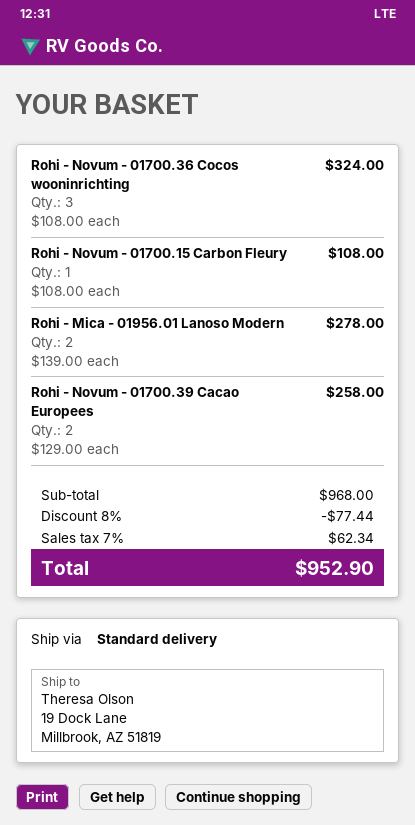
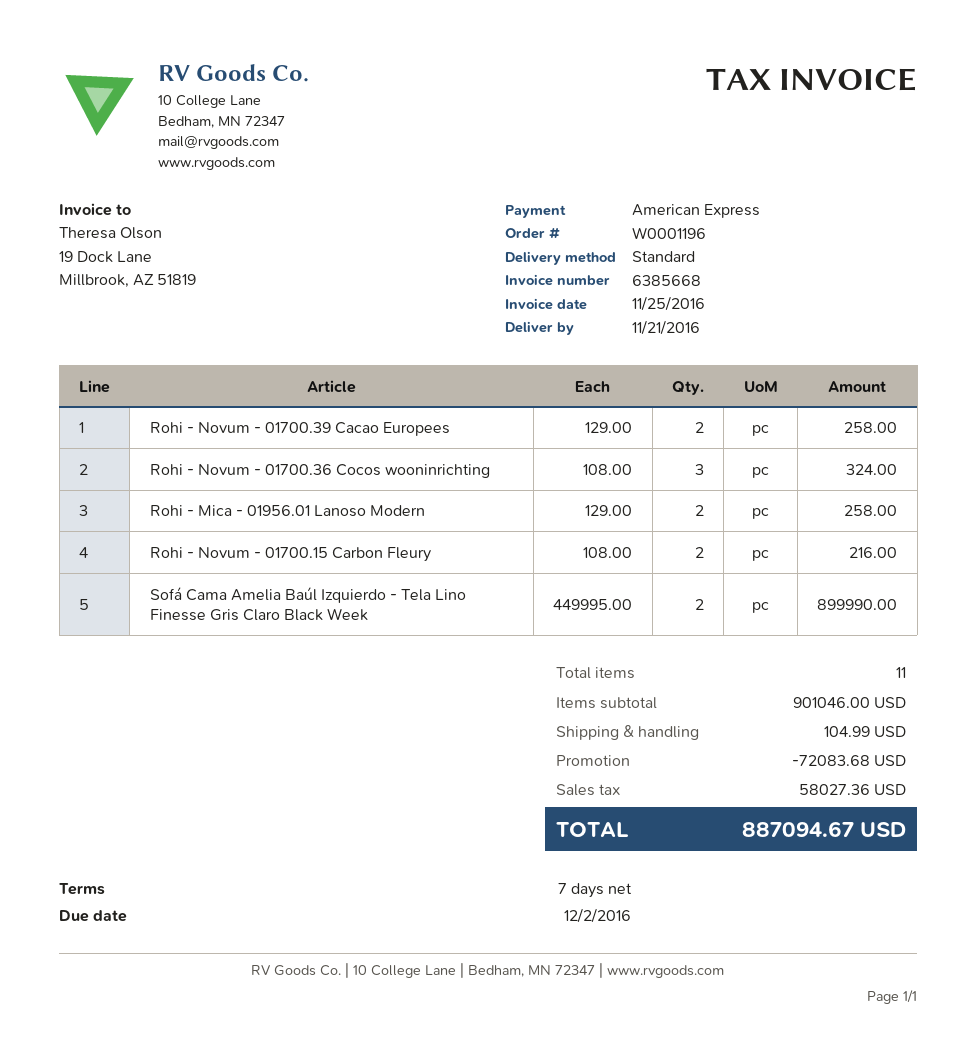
Rohi - Novum - 01700.15 Carbon Fleury: 1 x 108.00 = 108.00 -> 2 x 108.00 = 216.00
Rohi - Mica - 01956.01 Lanoso Modern: 2 x 139.00 = 278.00 -> 2 x 129.00 = 258.00
Sofá Cama Amelia Baúl Izquierdo - Tela Lino Finesse Gris Claro Black Week: none -> 2 x 449995.00 = 899990.00
subtotal: 968.00 -> 901046.00
discount: 77.44 -> 72083.68
shipping: none -> 104.99
tax: 62.34 -> 58027.36
total: 952.90 -> 887094.67

